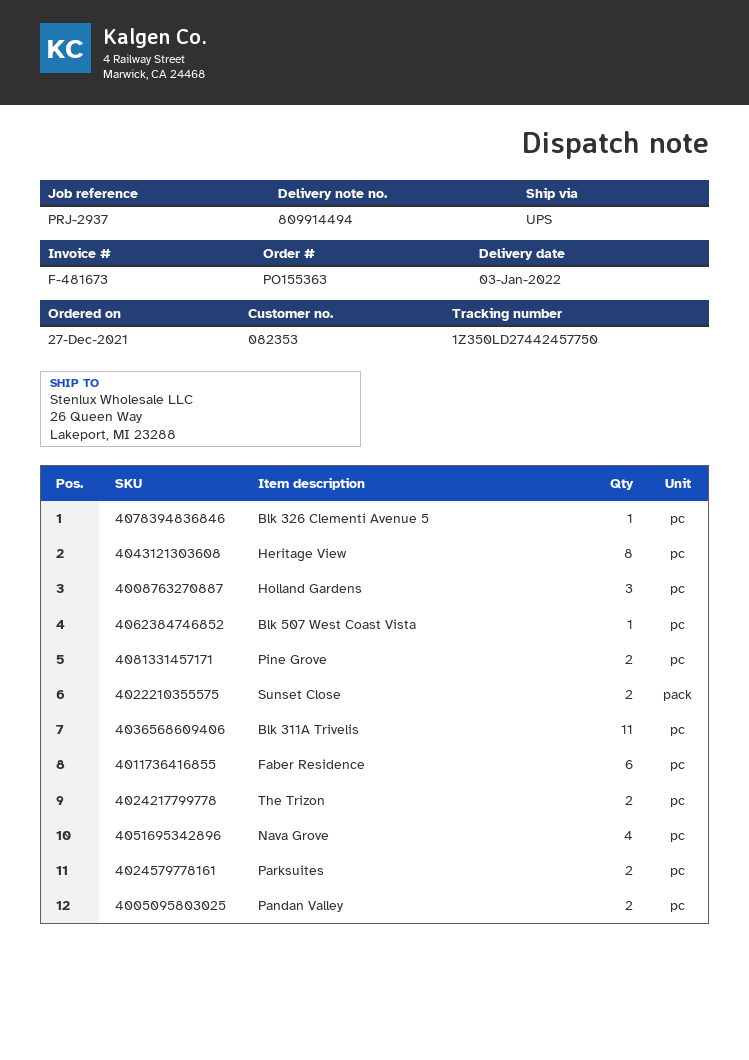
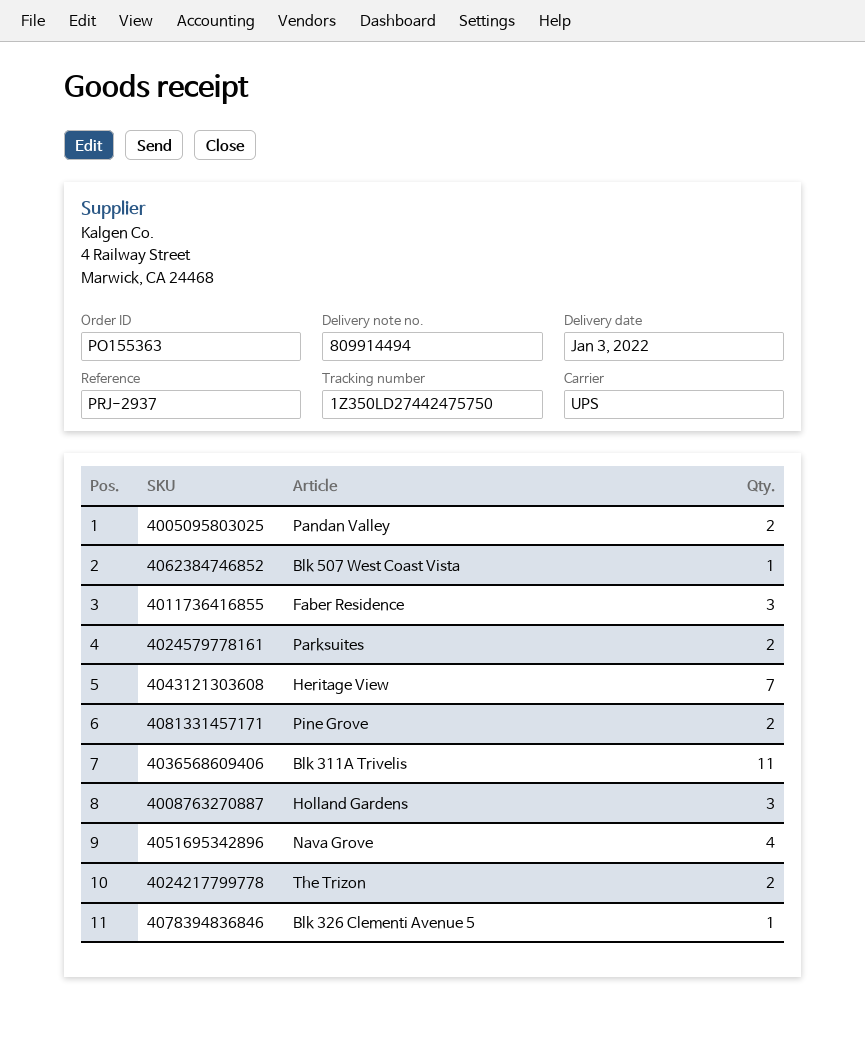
tracking number: 1Z350LD27442457750 -> 1Z350LD27442475750
Heritage View: 8 -> 7
Sunset Close: 2 -> none
Faber Residence: 6 -> 3

